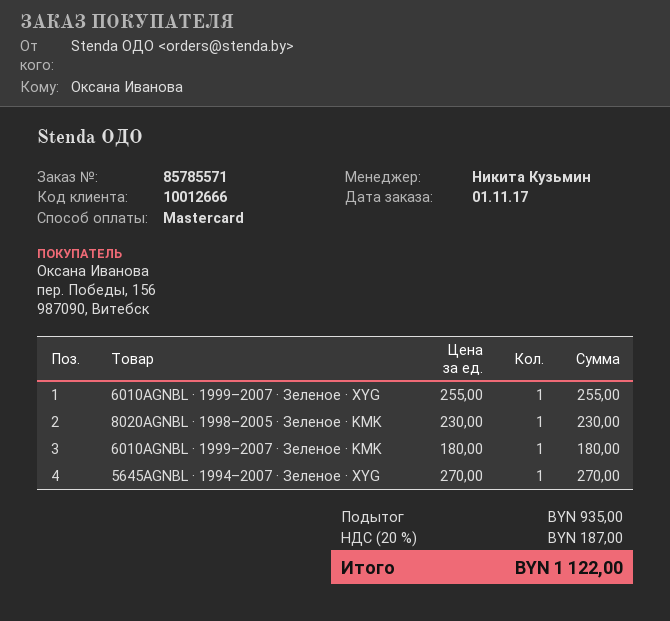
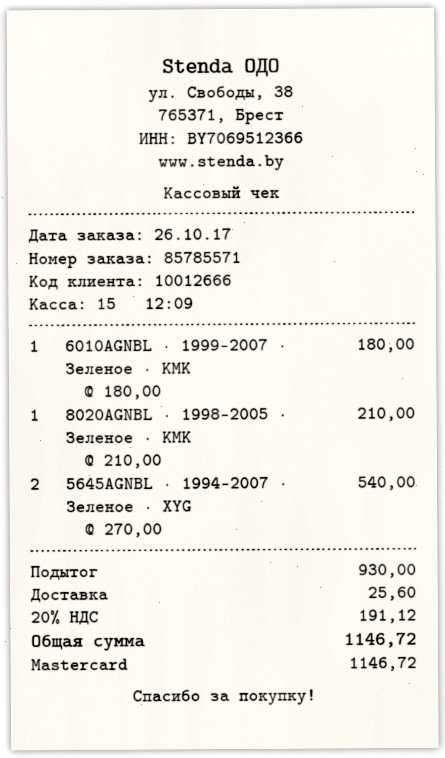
order date: 2017-11-01 -> 2017-10-26
6010AGNBL · 1999–2007 · Зеленое · XYG: 1 x 255.00 = 255.00 -> none
8020AGNBL · 1998–2005 · Зеленое · KMK: 1 x 230.00 = 230.00 -> 1 x 210.00 = 210.00
5645AGNBL · 1994–2007 · Зеленое · XYG: 1 x 270.00 = 270.00 -> 2 x 270.00 = 540.00
subtotal: 935.00 -> 930.00
shipping: none -> 25.60
tax: 20% = 187.00 -> 20% = 191.12
total: 1122.00 -> 1146.72

